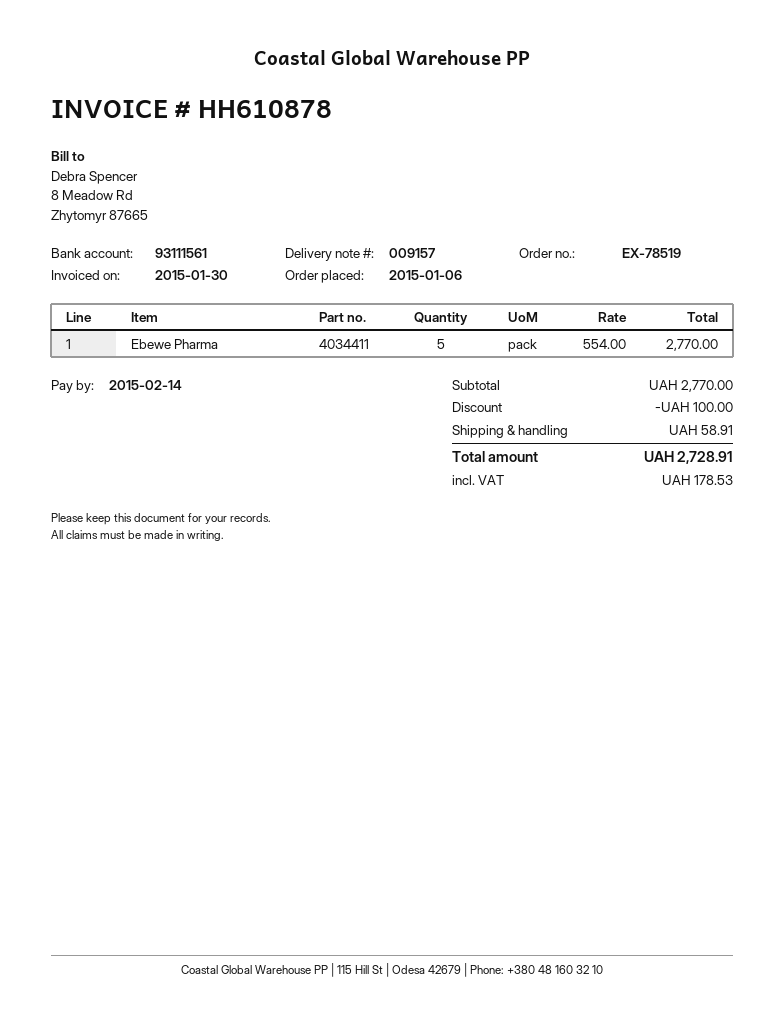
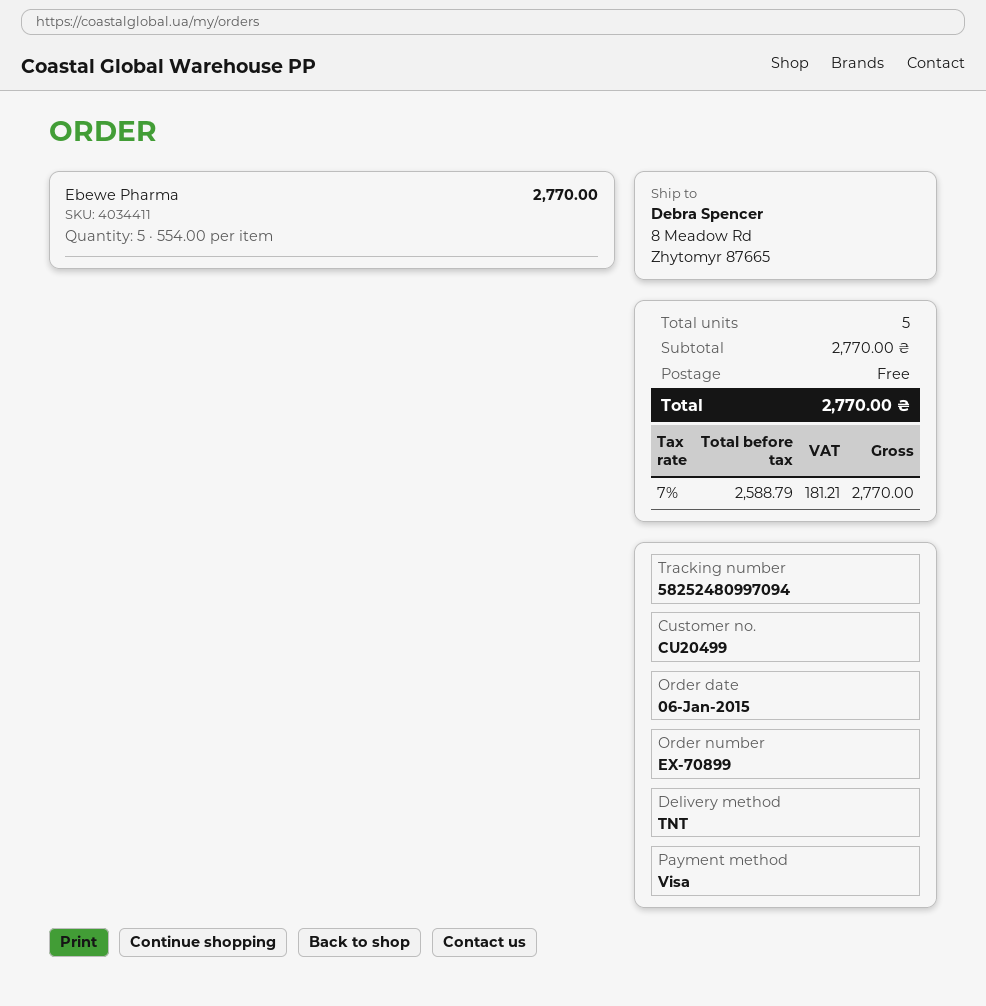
order number: EX-78519 -> EX-70899
discount: 100.00 -> none
shipping: 58.91 -> 0.00
tax: 178.53 -> 181.21
total: 2728.91 -> 2770.00

